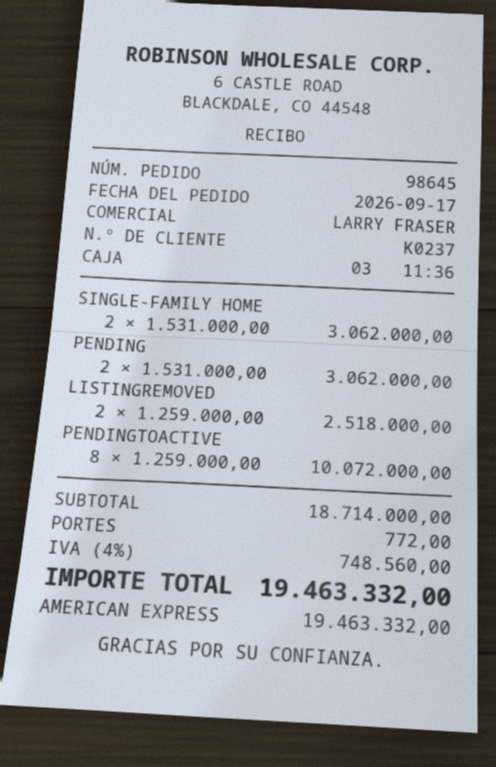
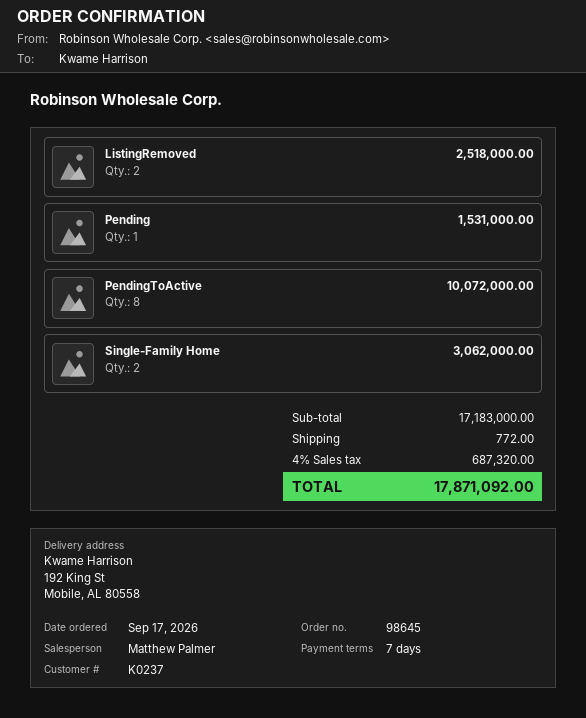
sales rep: LARRY FRASER -> Matthew Palmer
PENDING: 2 for 3062000.00 -> 1 for 1531000.00
subtotal: 18714000.00 -> 17183000.00
tax: 4% = 748560.00 -> 4% = 687320.00
total: 19463332.00 -> 17871092.00

